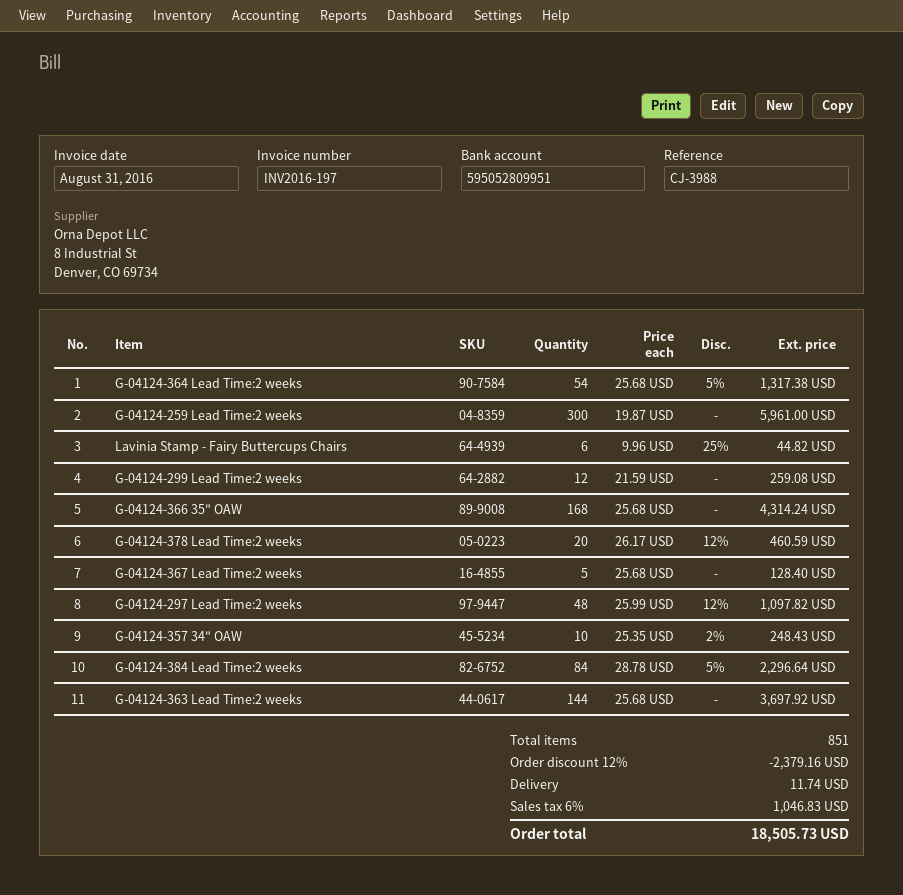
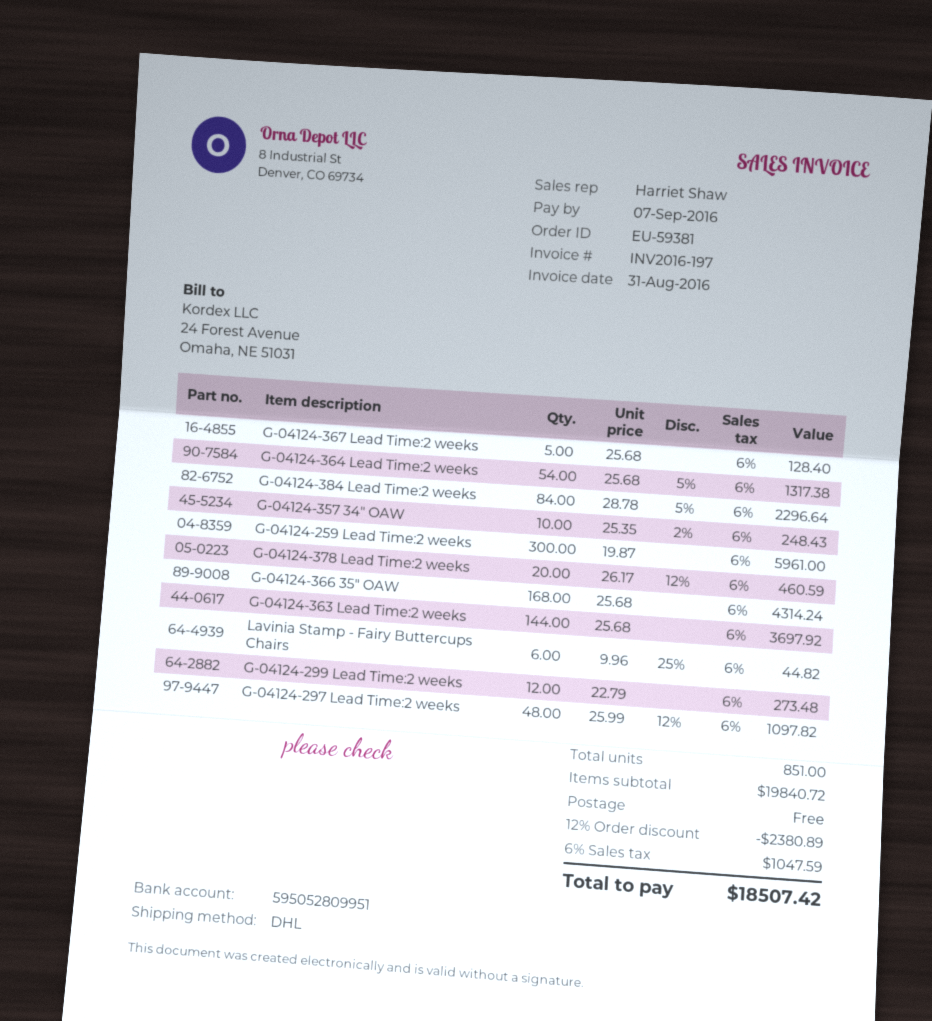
G-04124-299 Lead Time:2 weeks: 12 x 21.59 = 259.08 -> 12 x 22.79 = 273.48
discount: 12% = 2379.16 -> 12% = 2380.89
shipping: 11.74 -> 0.00
tax: 6% = 1046.83 -> 6% = 1047.59
total: 18505.73 -> 18507.42

